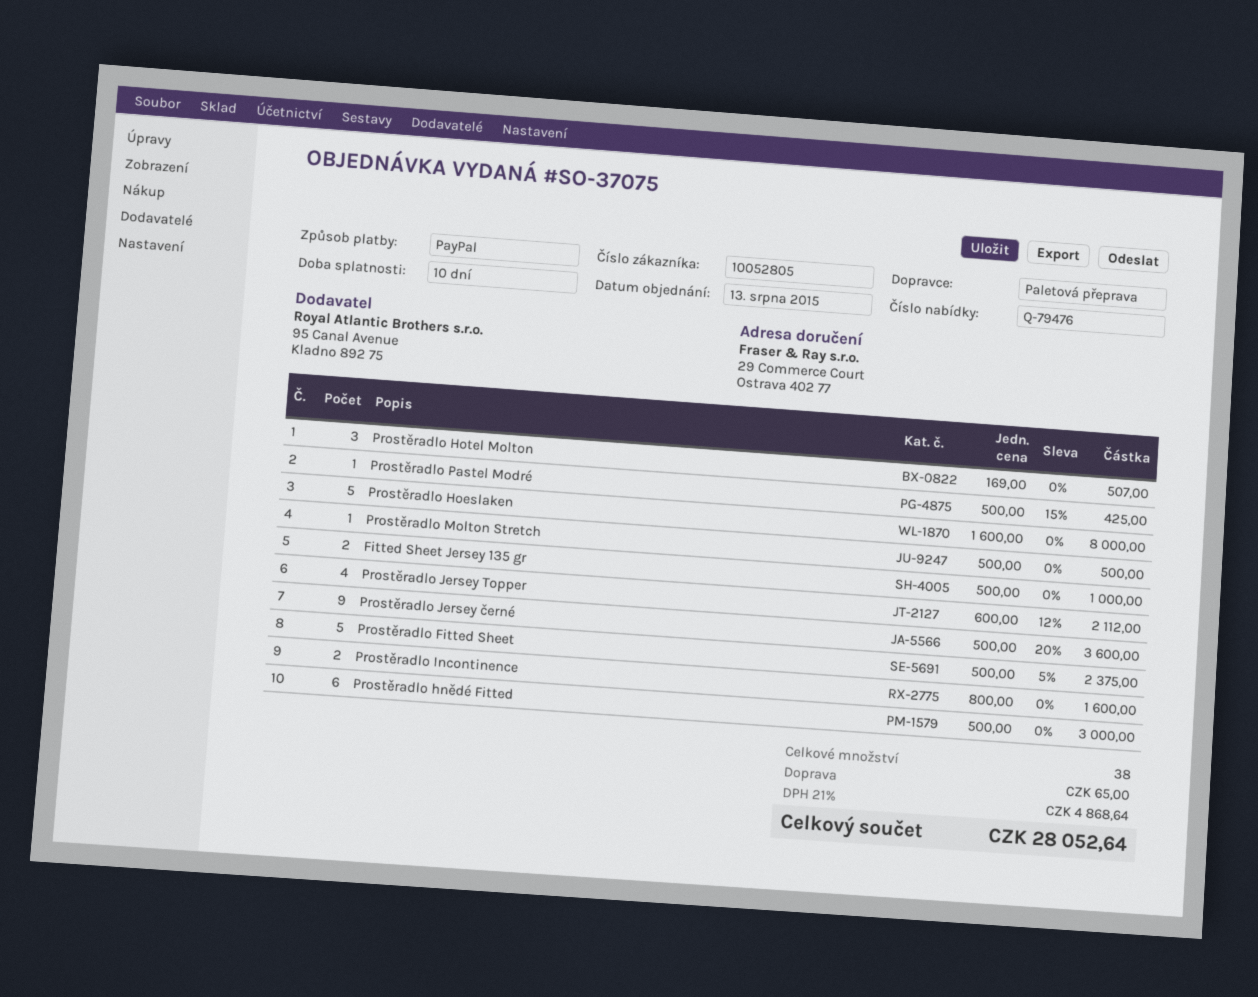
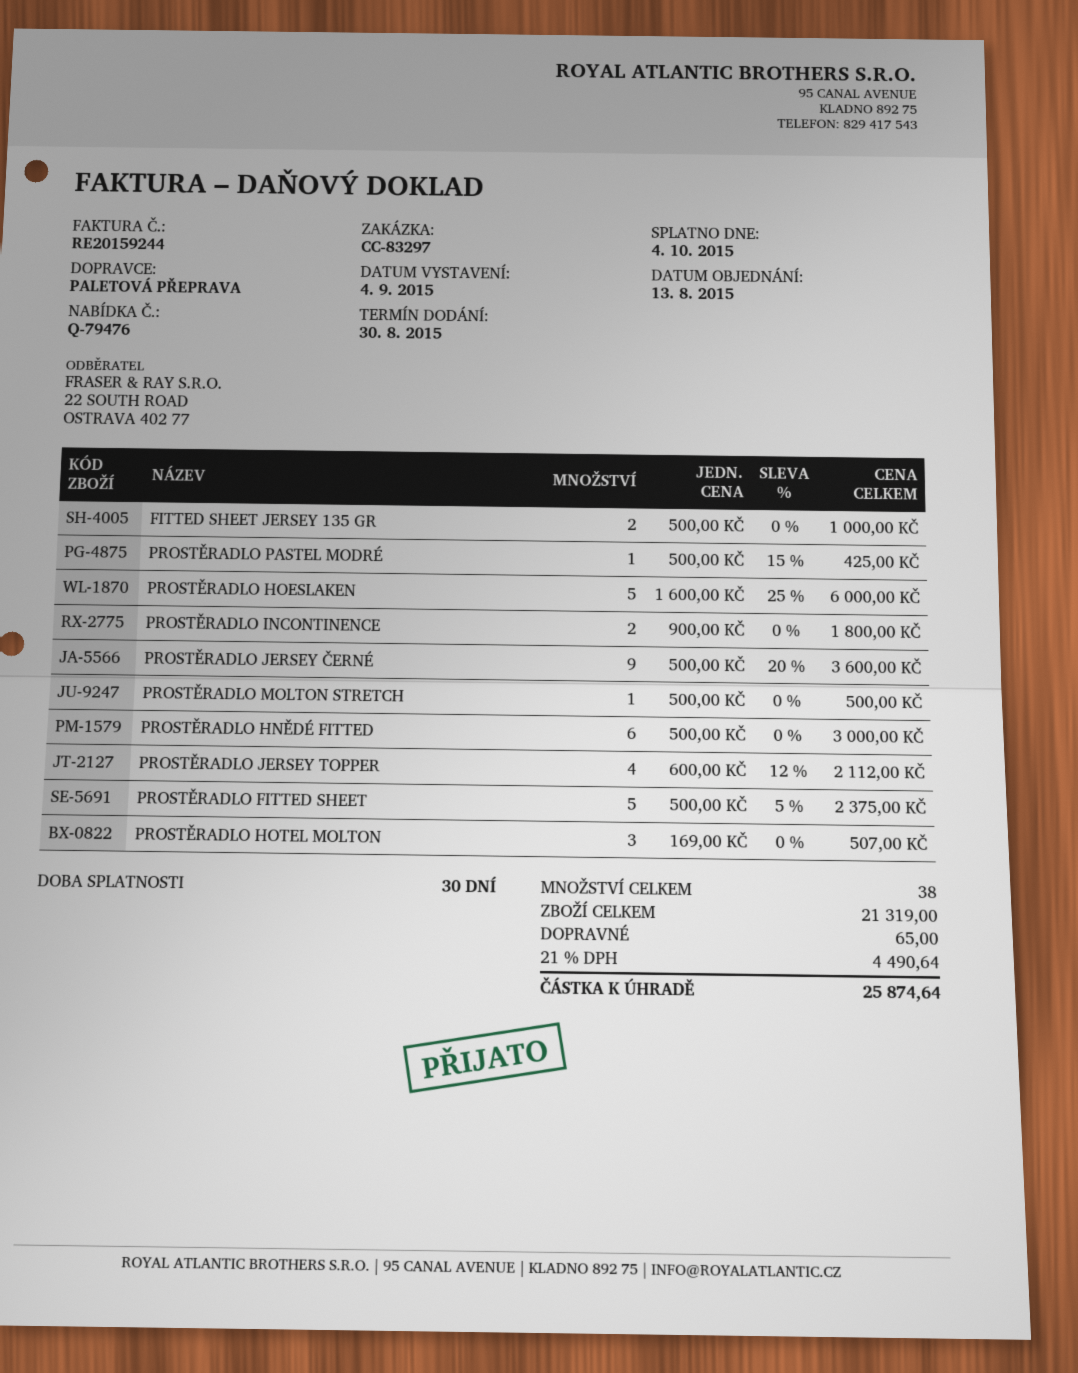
payment terms: 10 days -> 30 days
Prostěradlo Hoeslaken: 5 x 1600.00 = 8000.00 -> 5 x 1600.00 - 25% = 6000.00
Prostěradlo Incontinence: 2 x 800.00 = 1600.00 -> 2 x 900.00 = 1800.00
tax: 21% = 4868.64 -> 21% = 4490.64
total: 28052.64 -> 25874.64

